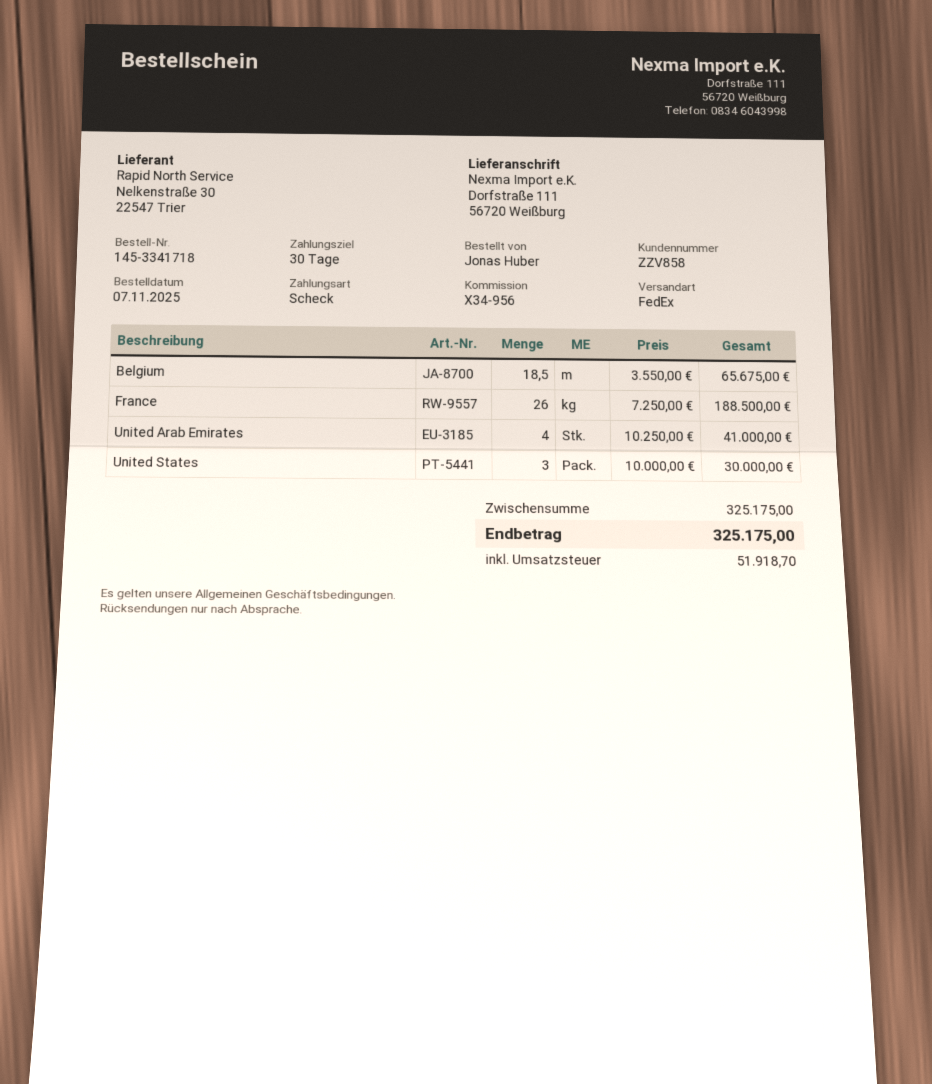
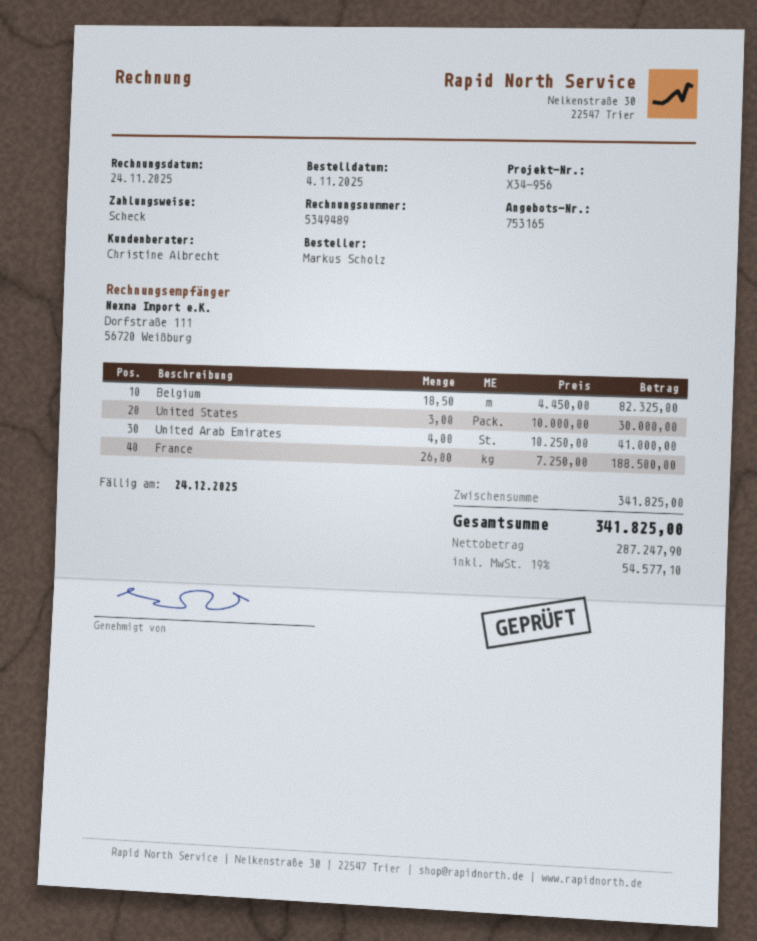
order date: 2025-11-07 -> 2025-11-04
ordered by: Jonas Huber -> Markus Scholz
Belgium: 18.5 x 3550.00 = 65675.00 -> 18.5 x 4450.00 = 82325.00
subtotal: 325175.00 -> 341825.00
tax: 51918.70 -> 54577.10
total: 325175.00 -> 341825.00

